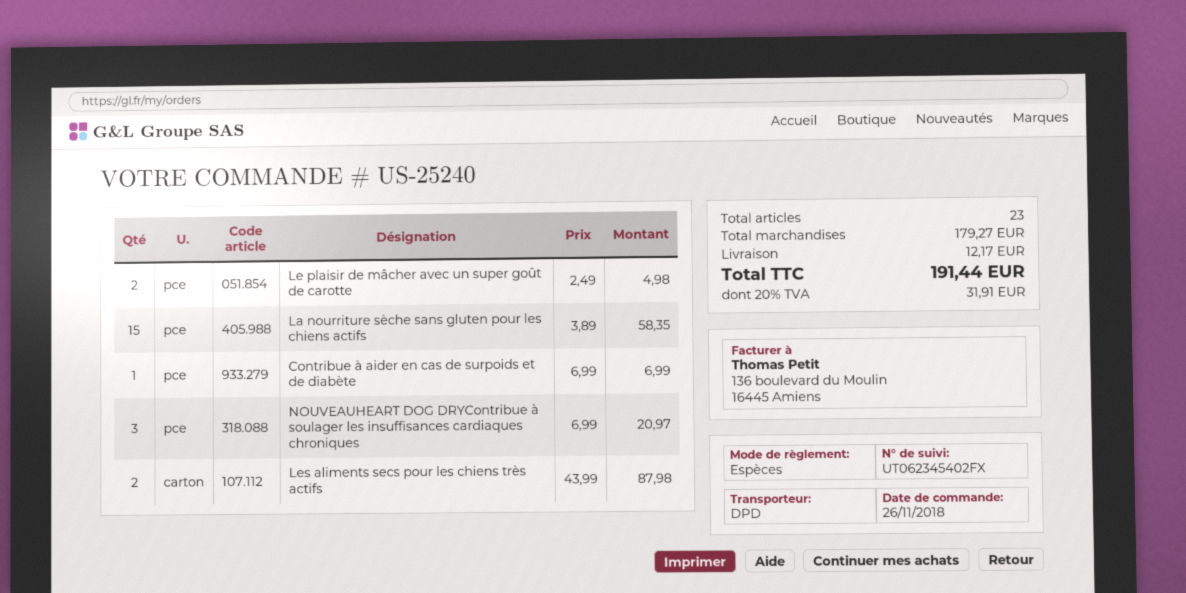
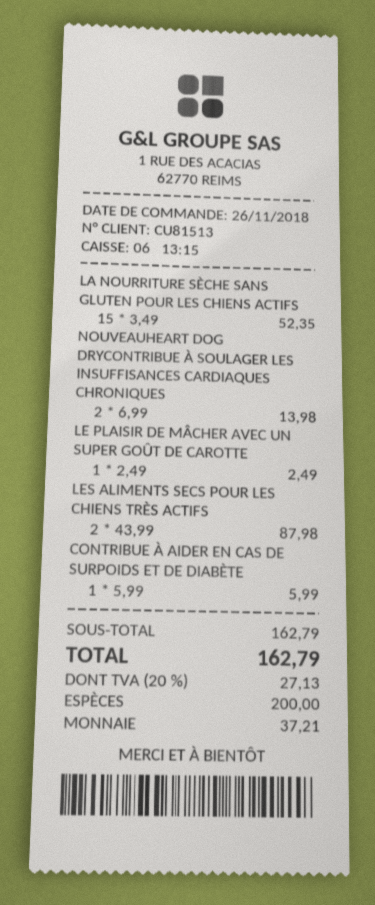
Le plaisir de mâcher avec un super goût de carotte: 2 x 2.49 = 4.98 -> 1 x 2.49 = 2.49
La nourriture sèche sans gluten pour les chiens actifs: 15 x 3.89 = 58.35 -> 15 x 3.49 = 52.35
Contribue à aider en cas de surpoids et de diabète: 1 x 6.99 = 6.99 -> 1 x 5.99 = 5.99
NOUVEAUHEART DOG DRYContribue à soulager les insuffisances cardiaques chroniques: 3 x 6.99 = 20.97 -> 2 x 6.99 = 13.98
subtotal: 179.27 -> 162.79
shipping: 12.17 -> none
tax: 20% = 31.91 -> 20% = 27.13
total: 191.44 -> 162.79

